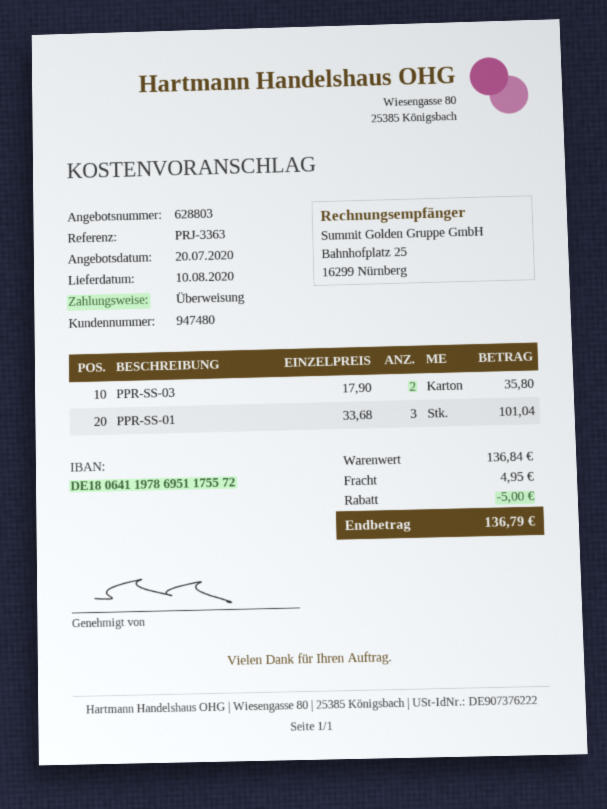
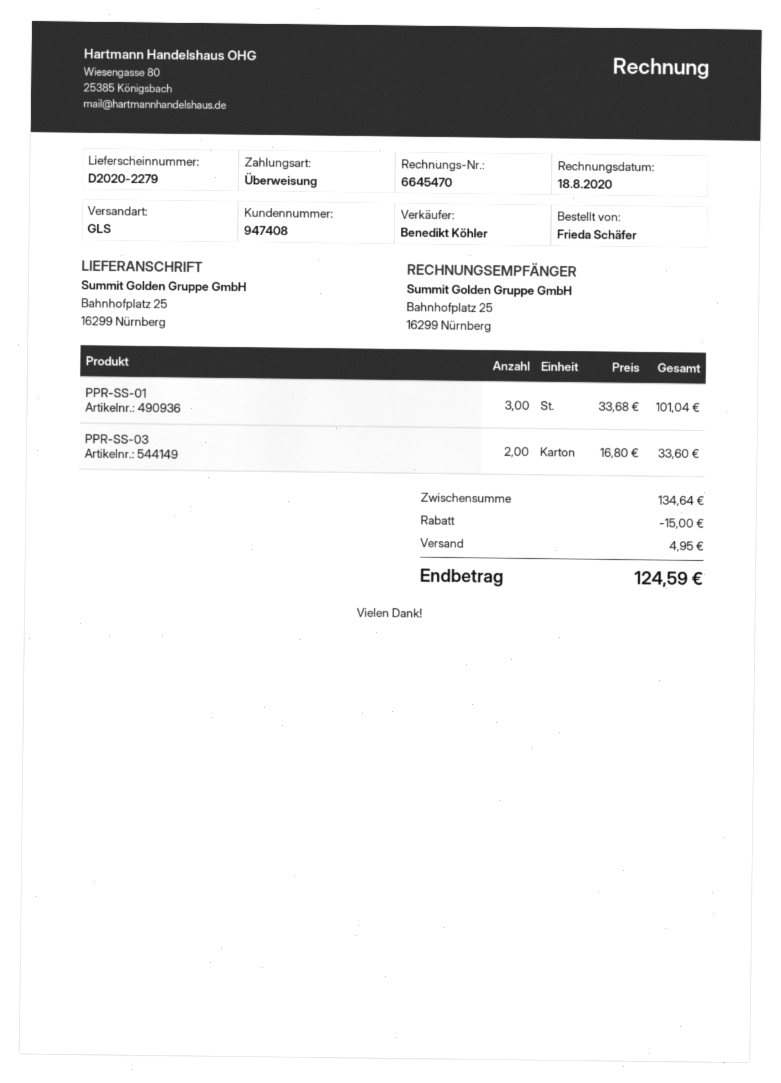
customer number: 947480 -> 947408
PPR-SS-03: 2 x 17.90 = 35.80 -> 2 x 16.80 = 33.60
subtotal: 136.84 -> 134.64
discount: 5.00 -> 15.00
total: 136.79 -> 124.59

